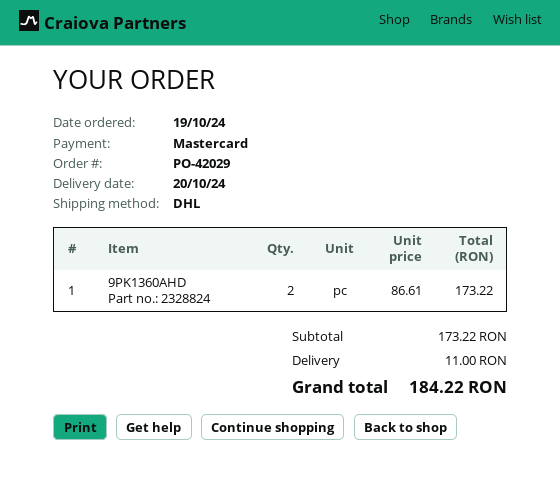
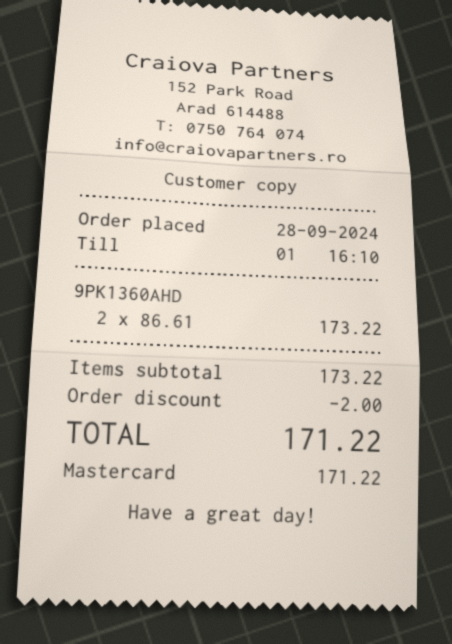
order date: 2024-10-19 -> 2024-09-28
discount: none -> 2.00
shipping: 11.00 -> none
total: 184.22 -> 171.22

